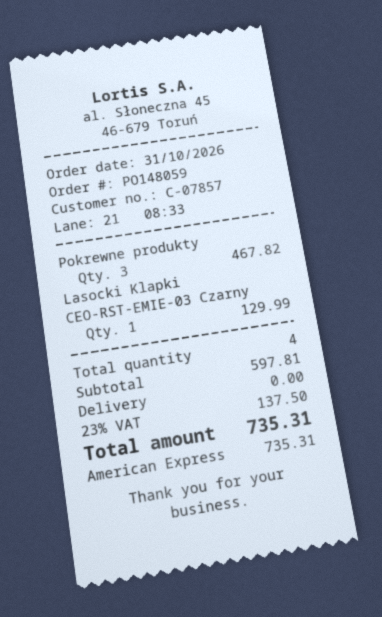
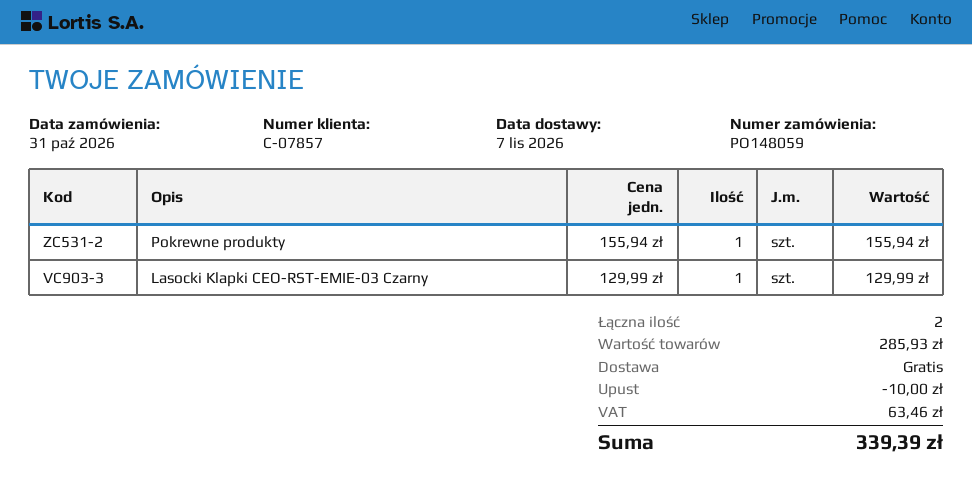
Pokrewne produkty: 3 for 467.82 -> 1 for 155.94
total quantity: 4 -> 2
subtotal: 597.81 -> 285.93
discount: none -> 10.00
tax: 137.50 -> 63.46
total: 735.31 -> 339.39

